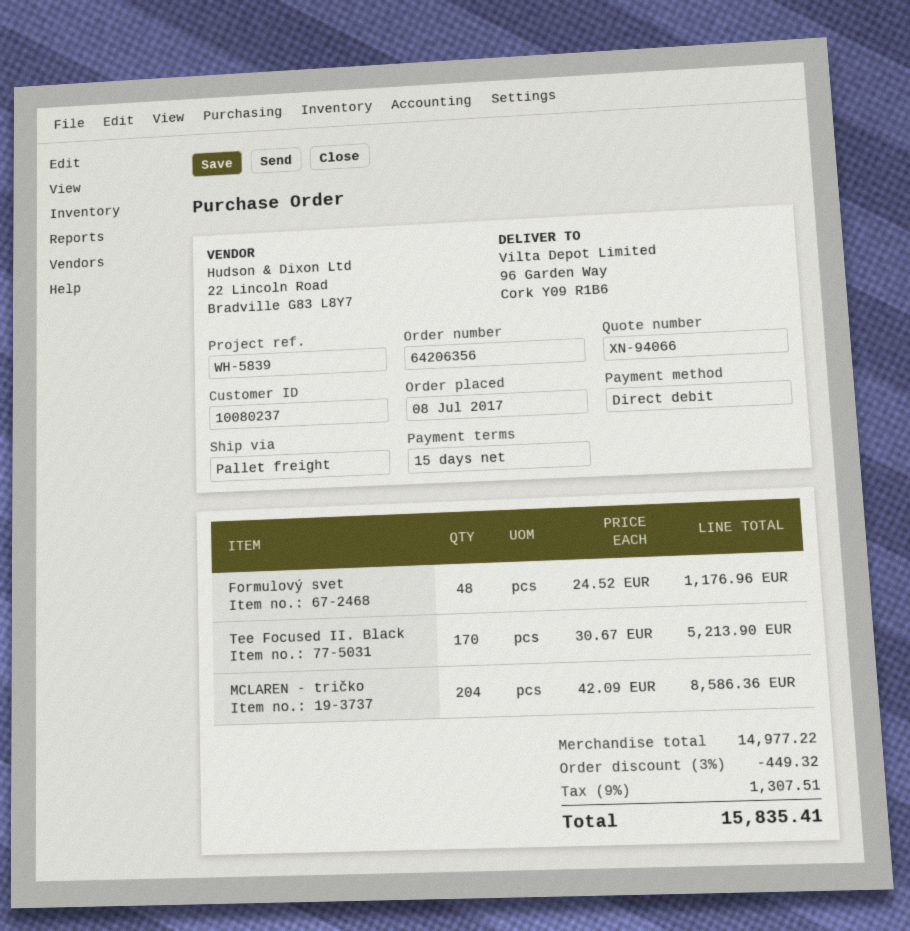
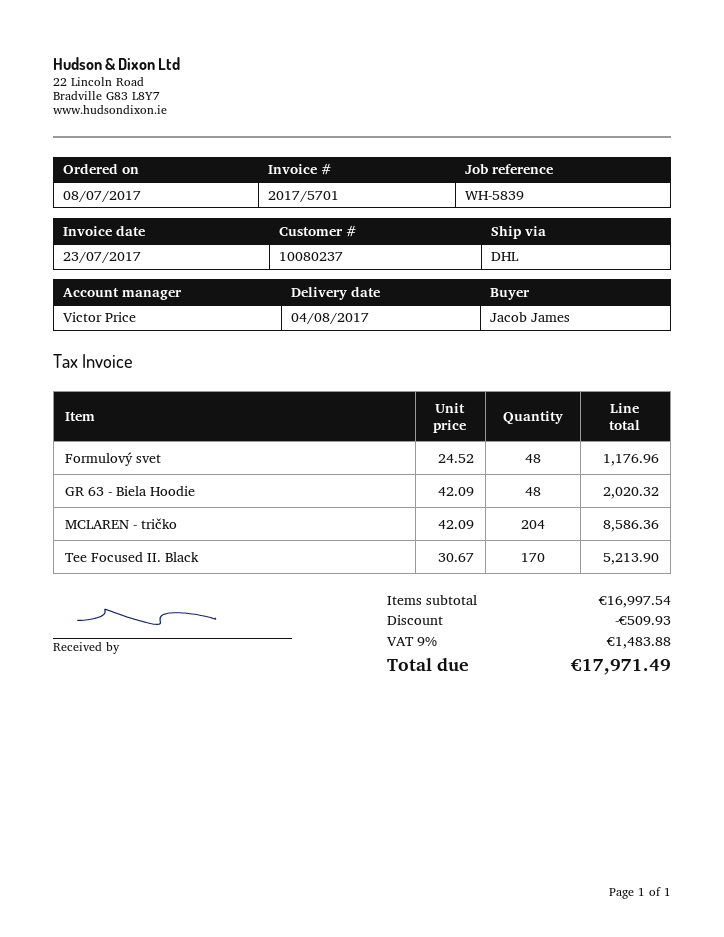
shipping method: pallet freight -> DHL
GR 63 - Biela Hoodie: none -> 48 x 42.09 = 2020.32
subtotal: 14977.22 -> 16997.54
discount: 449.32 -> 509.93
tax: 9% = 1307.51 -> 9% = 1483.88
total: 15835.41 -> 17971.49

